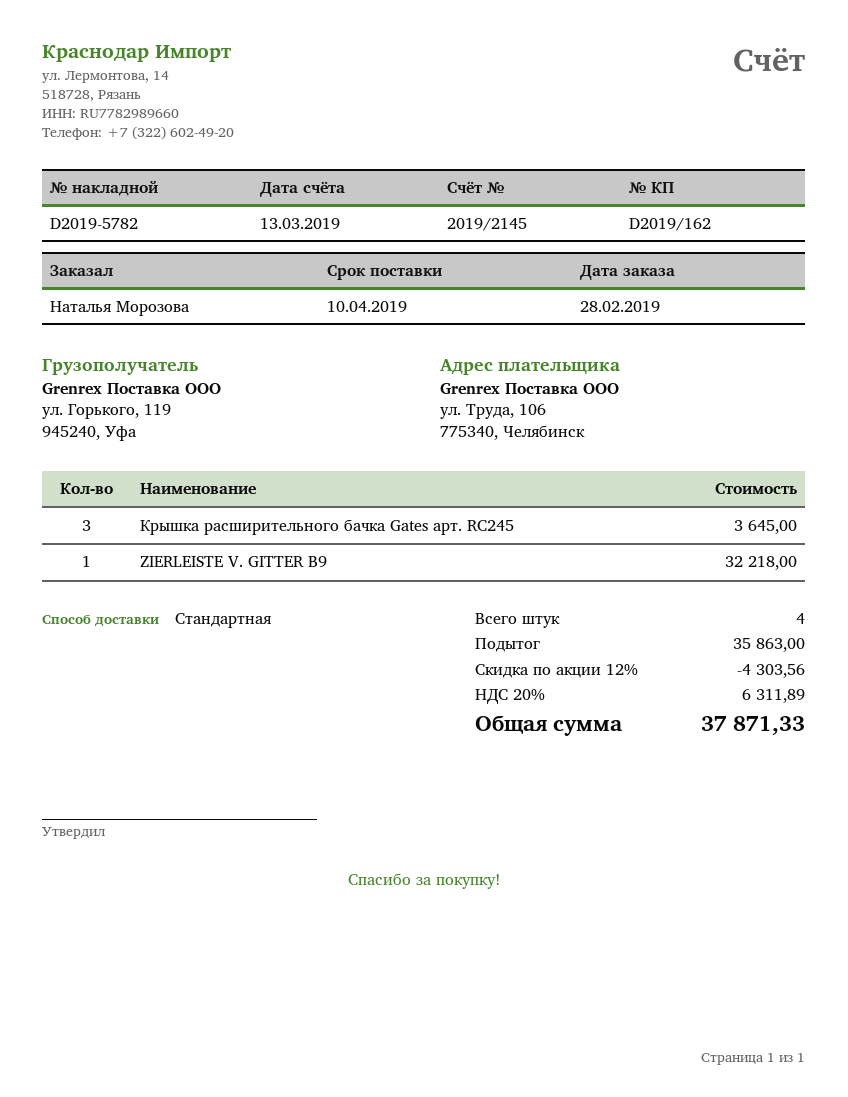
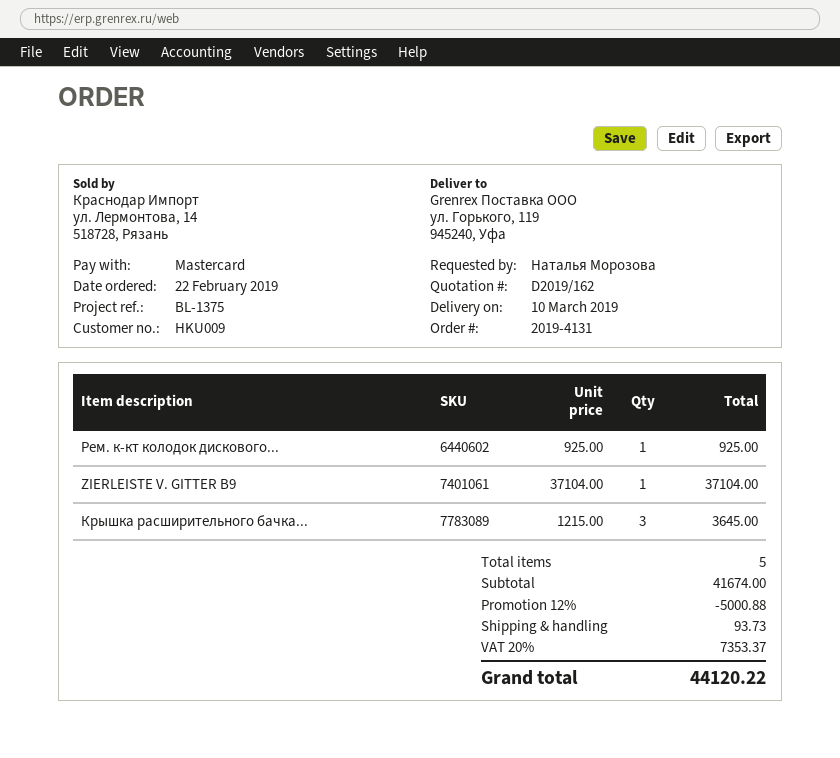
order date: 2019-02-28 -> 2019-02-22
delivery date: 2019-04-10 -> 2019-03-10
ZIERLEISTE V. GITTER B9: 1 for 32218.00 -> 1 for 37104.00
Рем. к-кт колодок дискового...: none -> 1 for 925.00
total quantity: 4 -> 5
subtotal: 35863.00 -> 41674.00
discount: 12% = 4303.56 -> 12% = 5000.88
shipping: none -> 93.73
tax: 20% = 6311.89 -> 20% = 7353.37
total: 37871.33 -> 44120.22

